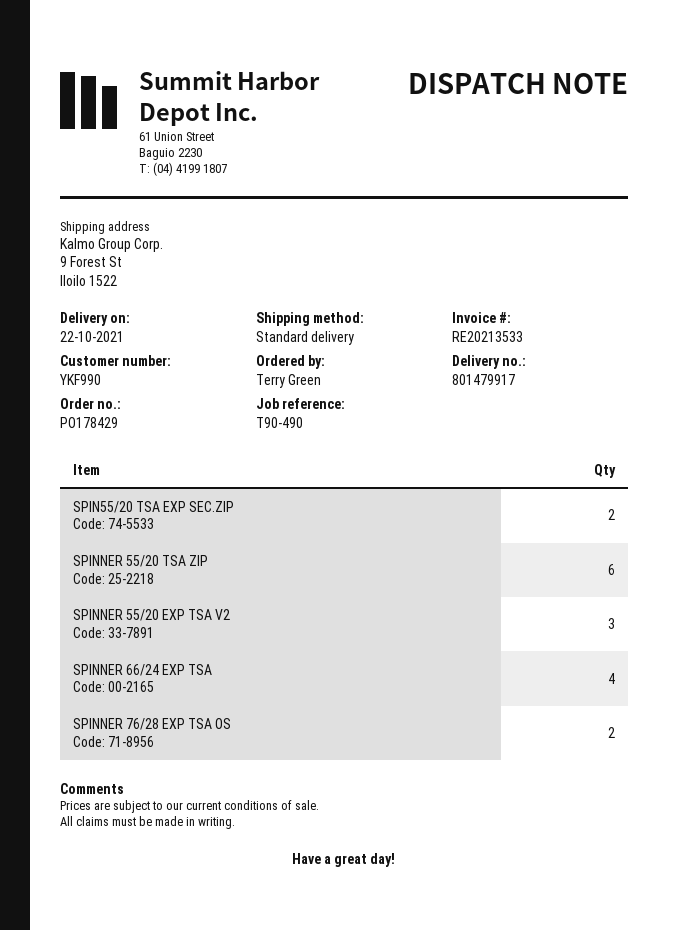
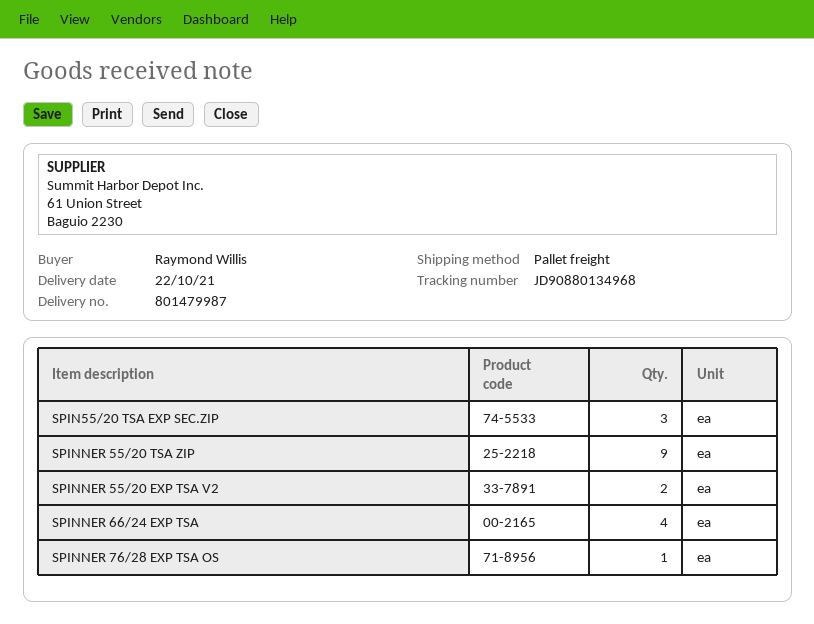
delivery note number: 801479917 -> 801479987
ordered by: Terry Green -> Raymond Willis
shipping method: standard -> pallet freight
SPIN55/20 TSA EXP SEC.ZIP: 2 -> 3
SPINNER 55/20 TSA ZIP: 6 -> 9
SPINNER 55/20 EXP TSA V2: 3 -> 2
SPINNER 76/28 EXP TSA OS: 2 -> 1

